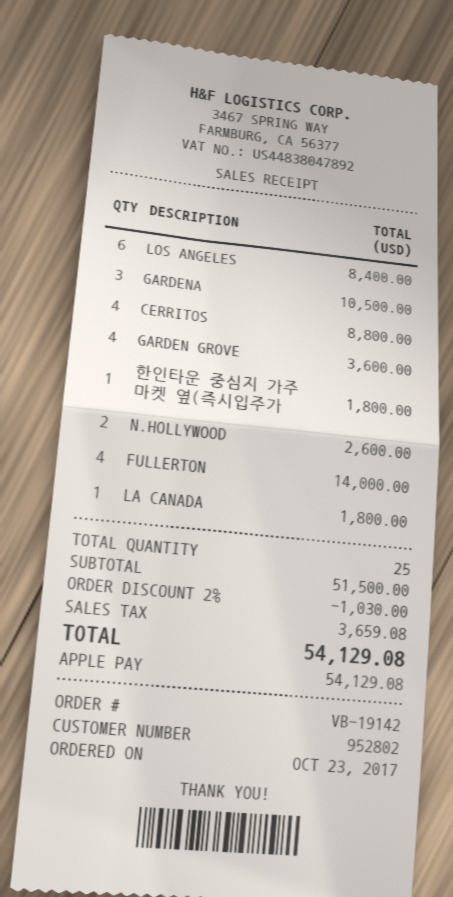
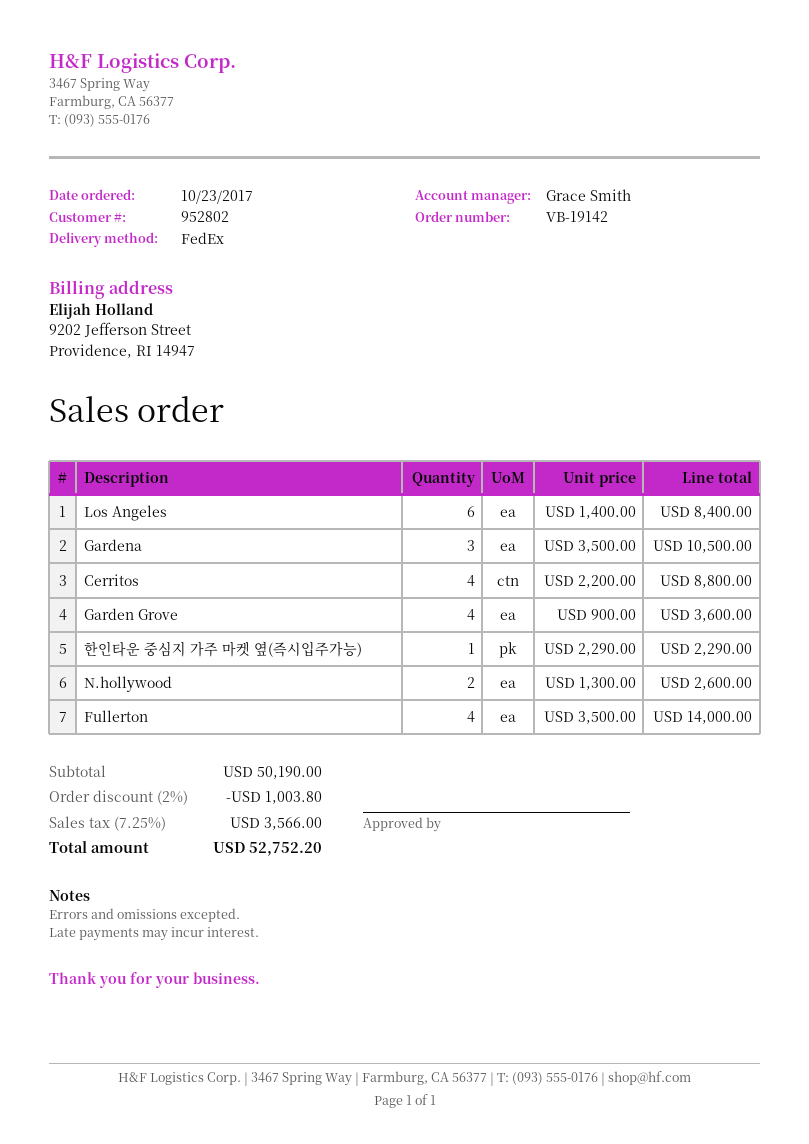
한인타운 중심지 가주 마켓 옆(즉시입주가: 1 for 1800.00 -> 1 for 2290.00
LA CANADA: 1 for 1800.00 -> none
subtotal: 51500.00 -> 50190.00
discount: 2% = 1030.00 -> 2% = 1003.80
tax: 3659.08 -> 3566.00
total: 54129.08 -> 52752.20

